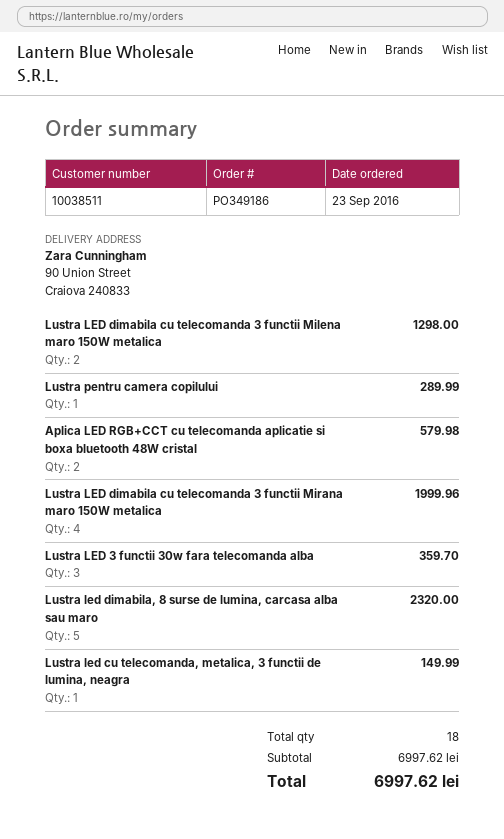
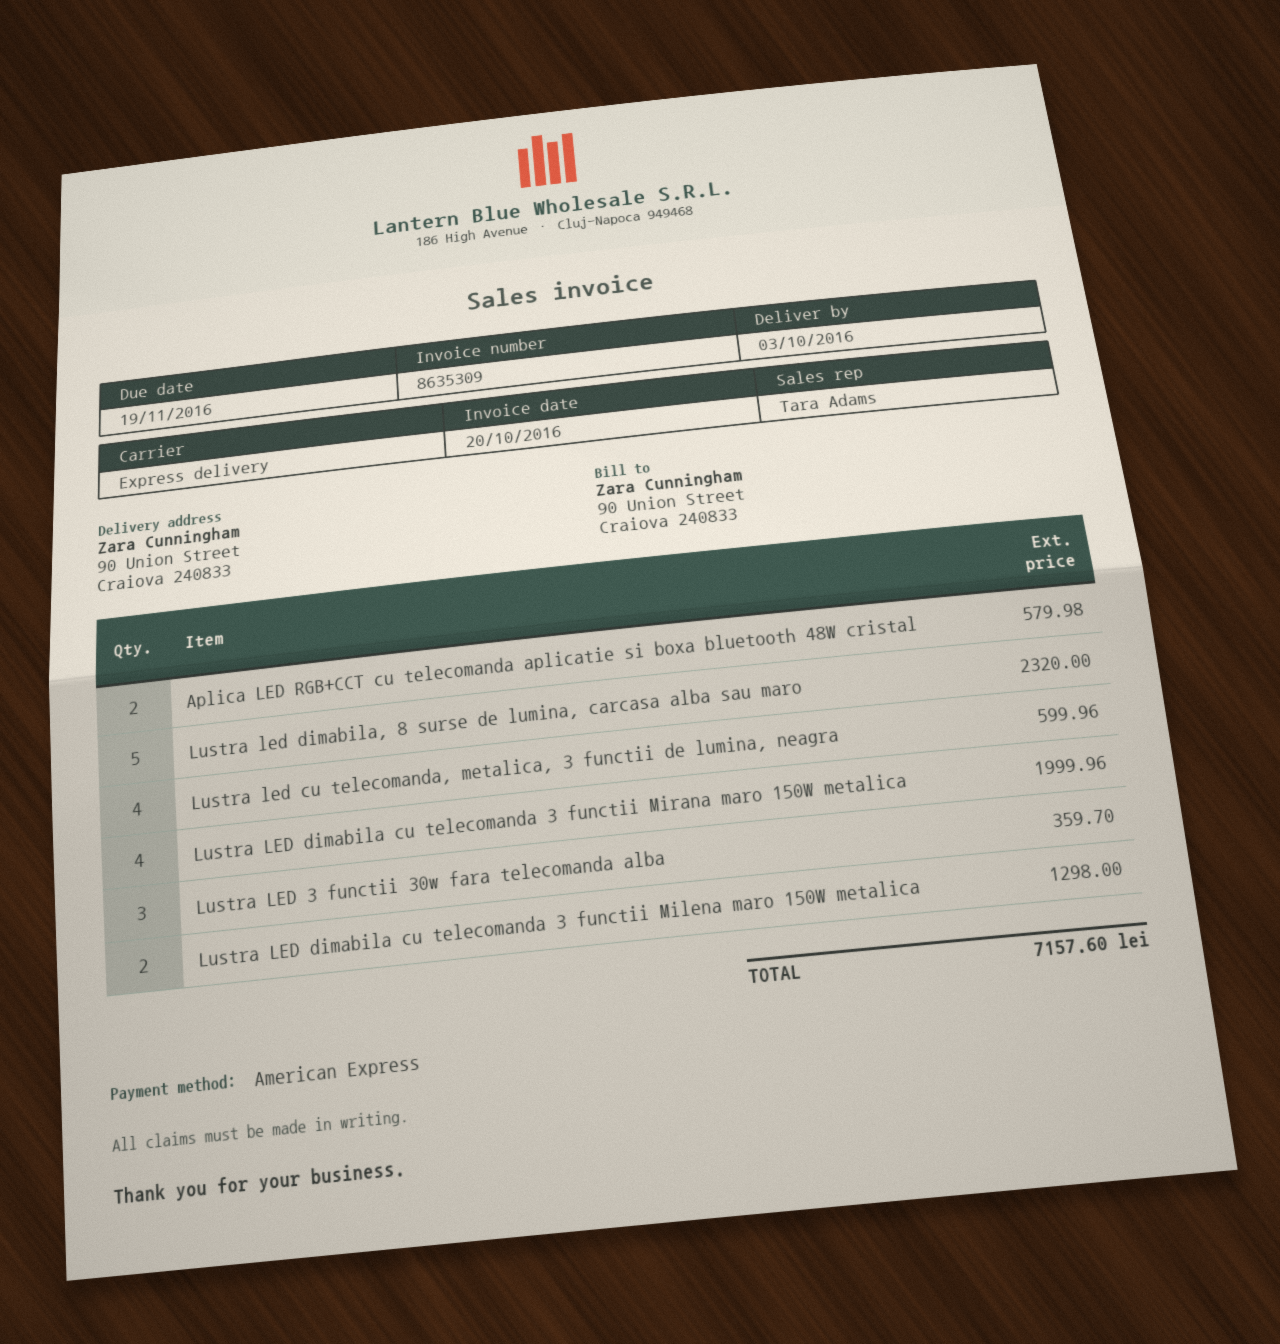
Lustra pentru camera copilului: 1 for 289.99 -> none
Lustra led cu telecomanda, metalica, 3 functii de lumina, neagra: 1 for 149.99 -> 4 for 599.96
total: 6997.62 -> 7157.60

